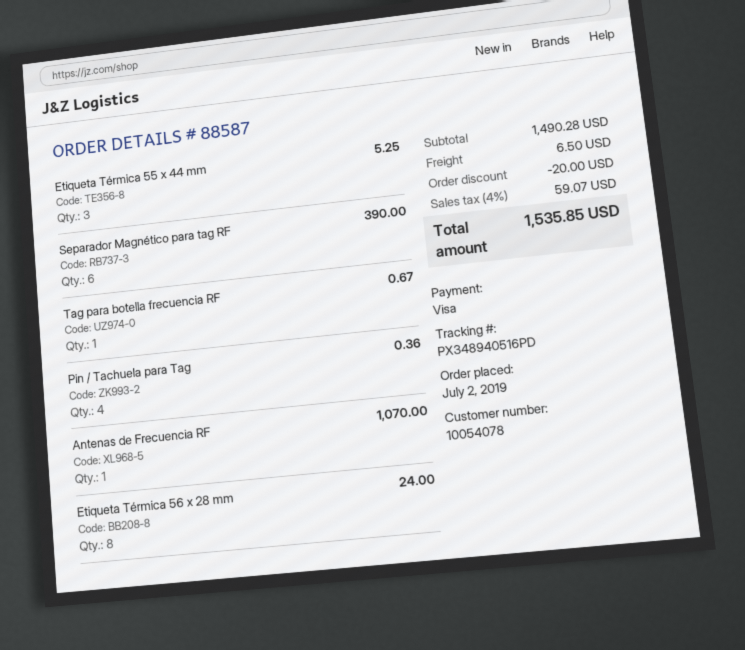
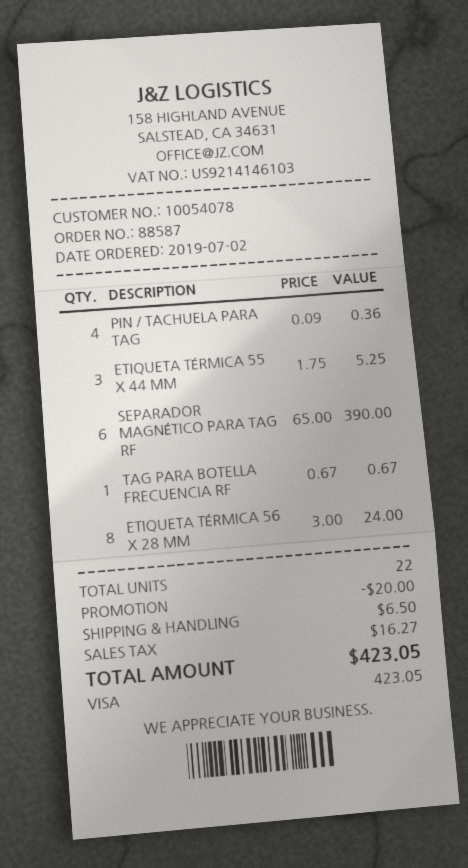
Antenas de Frecuencia RF: 1 for 1070.00 -> none
tax: 59.07 -> 16.27
total: 1535.85 -> 423.05

